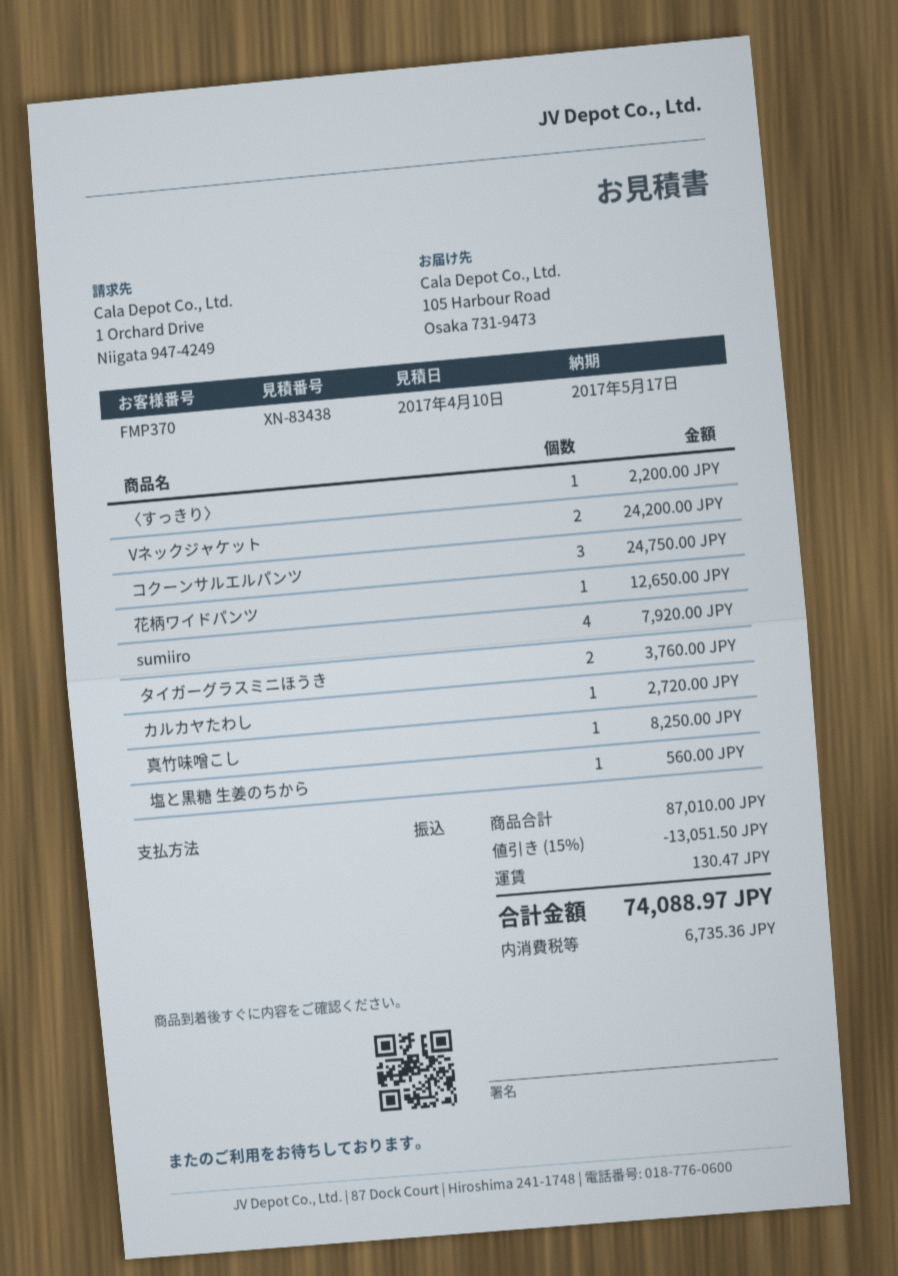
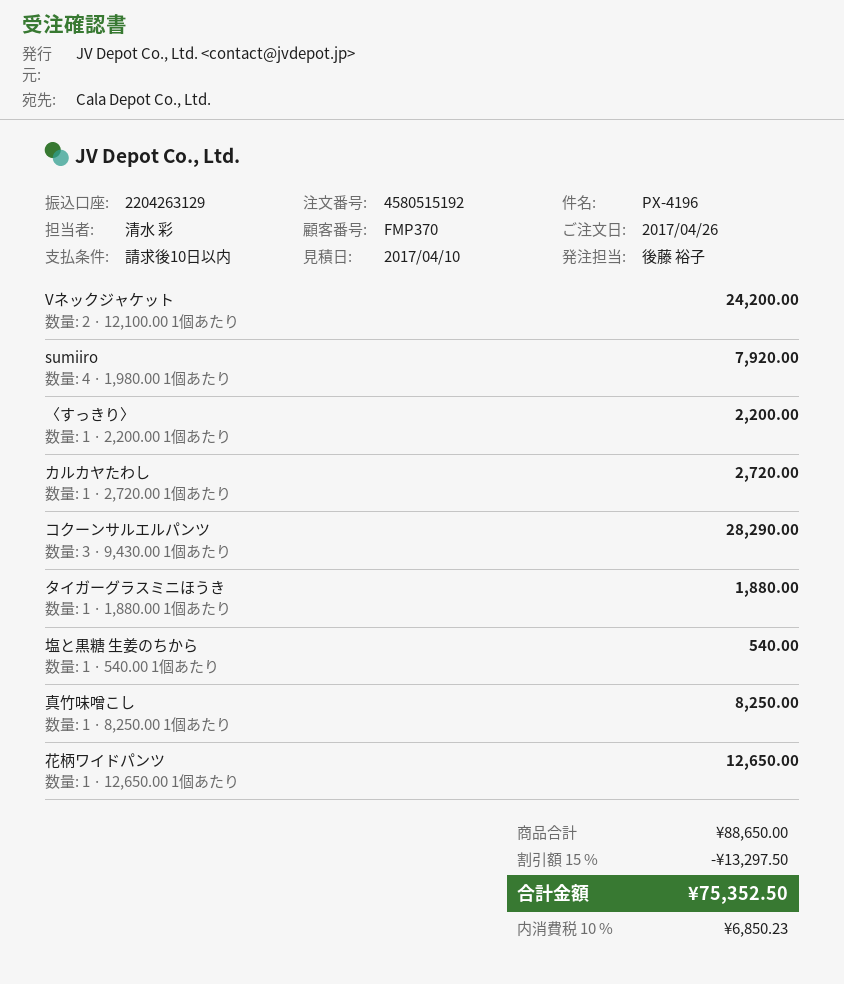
コクーンサルエルパンツ: 3 for 24750.00 -> 3 for 28290.00
タイガーグラスミニほうき: 2 for 3760.00 -> 1 for 1880.00
塩と黒糖 生姜のちから: 1 for 560.00 -> 1 for 540.00
subtotal: 87010.00 -> 88650.00
discount: 15% = 13051.50 -> 15% = 13297.50
shipping: 130.47 -> none
tax: 6735.36 -> 6850.23
total: 74088.97 -> 75352.50

